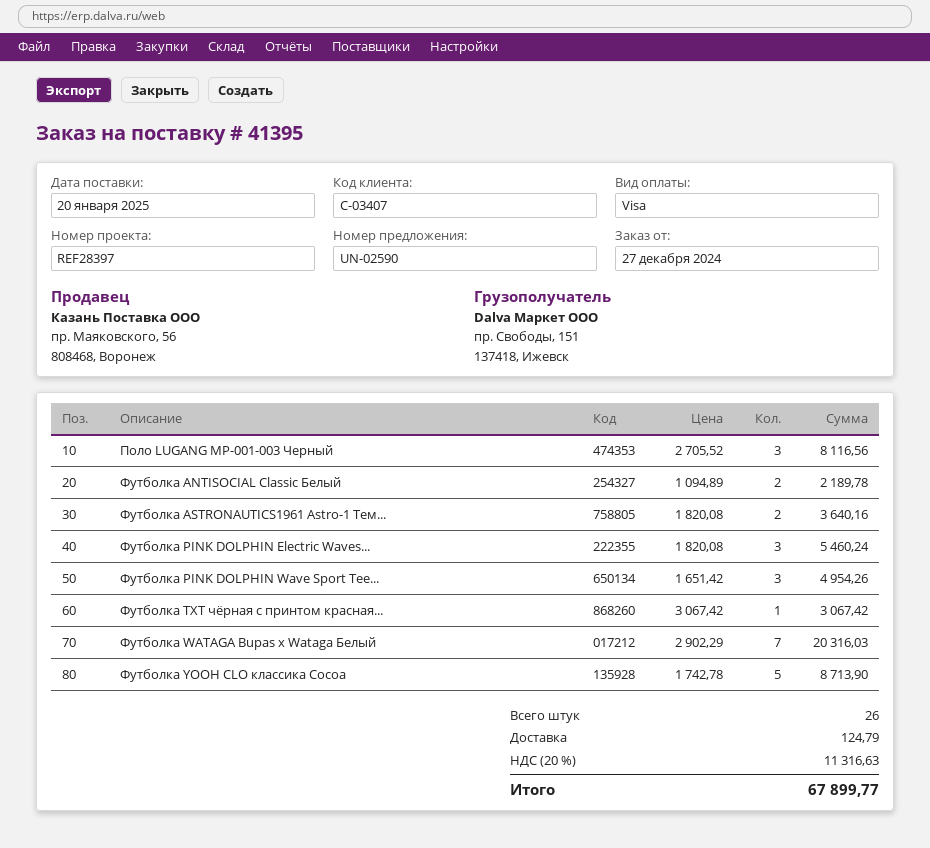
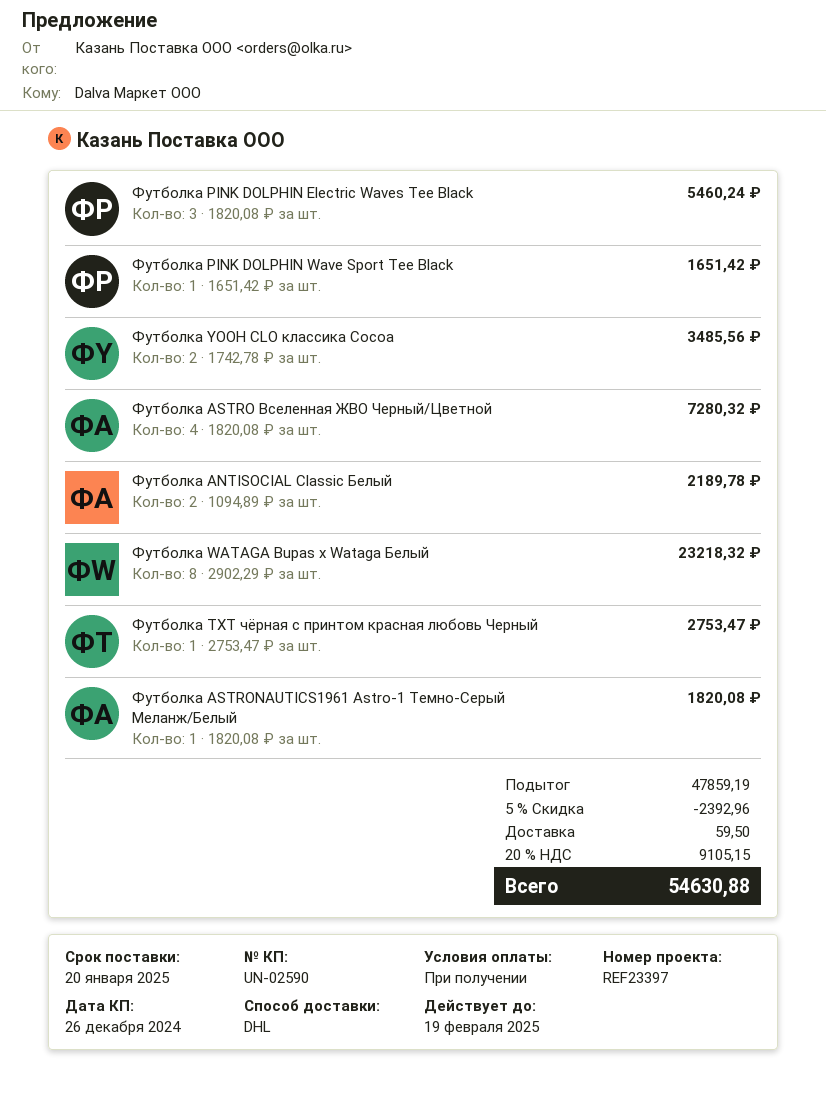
reference: REF28397 -> REF23397
Поло LUGANG MP-001-003 Черный: 3 x 2705.52 = 8116.56 -> none
Футболка ASTRONAUTICS1961 Astro-1 Тем...: 2 x 1820.08 = 3640.16 -> 1 x 1820.08 = 1820.08
Футболка PINK DOLPHIN Wave Sport Tee...: 3 x 1651.42 = 4954.26 -> 1 x 1651.42 = 1651.42
Футболка TXT чёрная с принтом красная...: 1 x 3067.42 = 3067.42 -> 1 x 2753.47 = 2753.47
Футболка WATAGA Bupas x Wataga Белый: 7 x 2902.29 = 20316.03 -> 8 x 2902.29 = 23218.32
Футболка YOOH CLO классика Cocoa: 5 x 1742.78 = 8713.90 -> 2 x 1742.78 = 3485.56
Футболка ASTRO Вселенная ЖВО Черный/Цветной: none -> 4 x 1820.08 = 7280.32
discount: none -> 5% = 2392.96
shipping: 124.79 -> 59.50
tax: 20% = 11316.63 -> 20% = 9105.15
total: 67899.77 -> 54630.88

